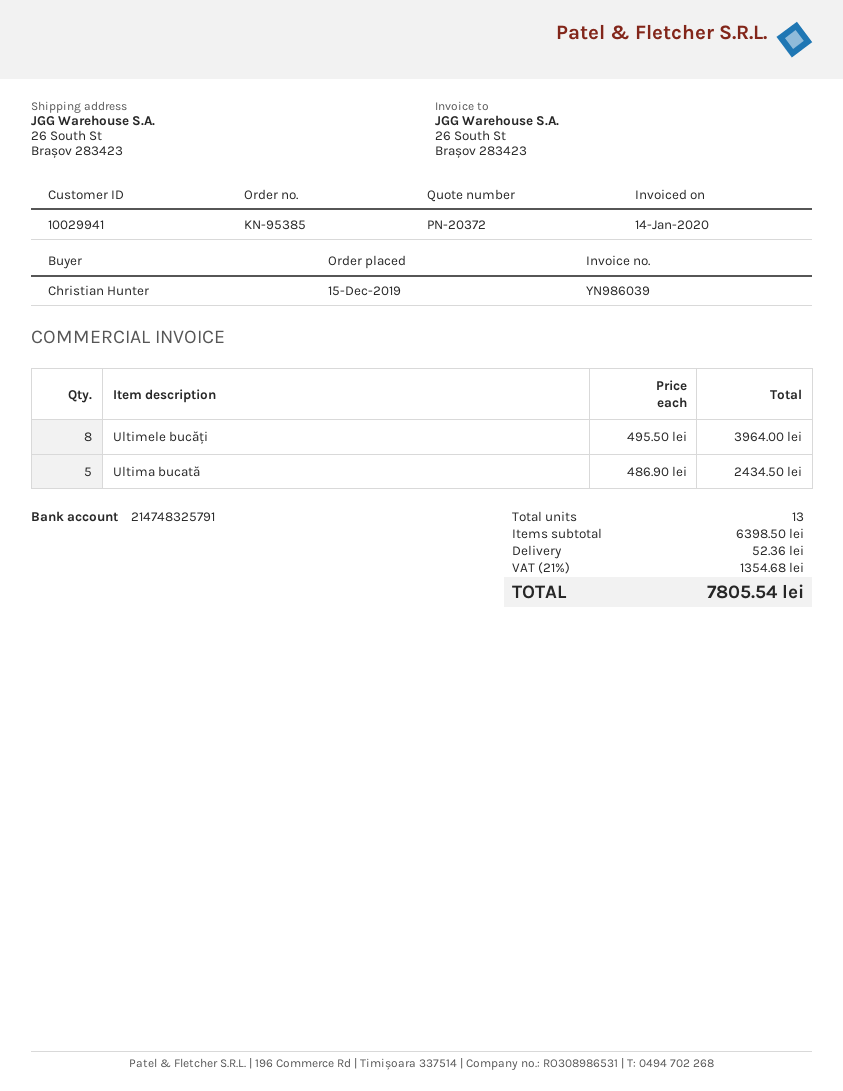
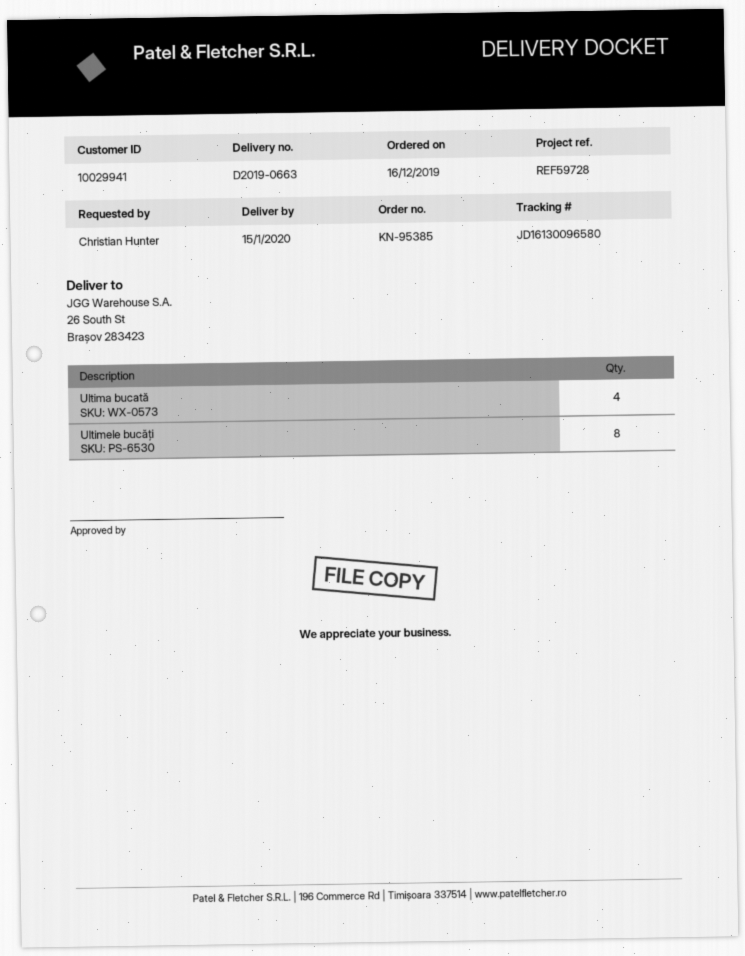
order date: 2019-12-15 -> 2019-12-16
Ultima bucată: 5 -> 4

